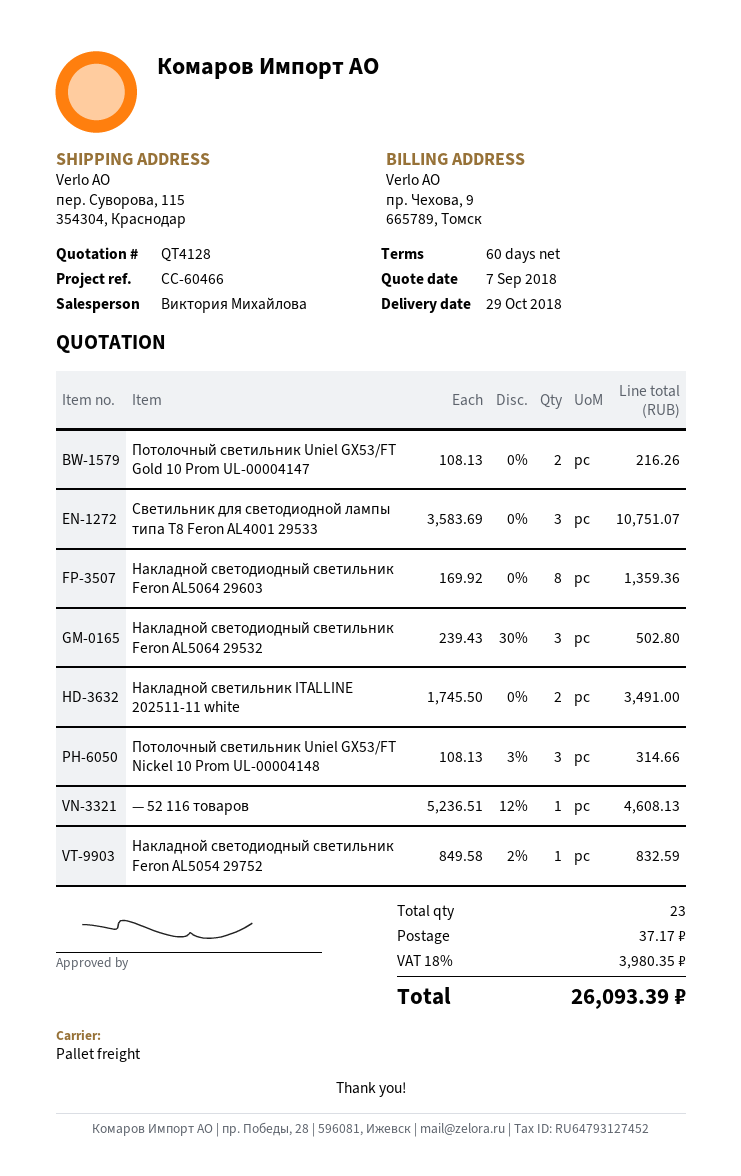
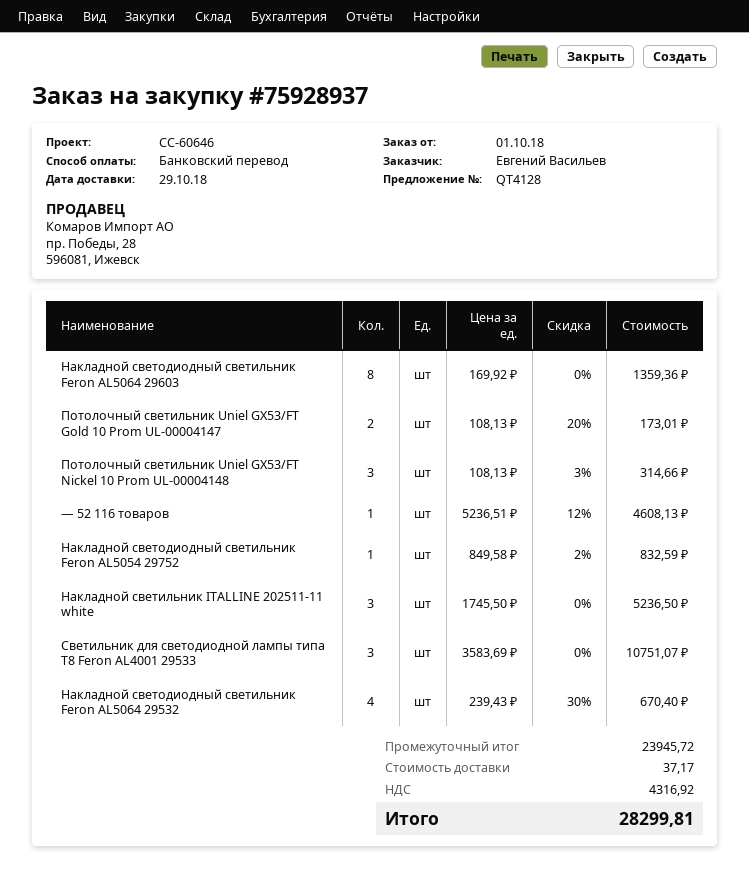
reference: CC-60466 -> CC-60646
Потолочный светильник Uniel GX53/FT Gold 10 Prom UL-00004147: 2 x 108.13 = 216.26 -> 2 x 108.13 - 20% = 173.01
Накладной светодиодный светильник Feron AL5064 29532: 3 x 239.43 - 30% = 502.80 -> 4 x 239.43 - 30% = 670.40
Накладной светильник ITALLINE 202511-11 white: 2 x 1745.50 = 3491.00 -> 3 x 1745.50 = 5236.50
tax: 3980.35 -> 4316.92
total: 26093.39 -> 28299.81

